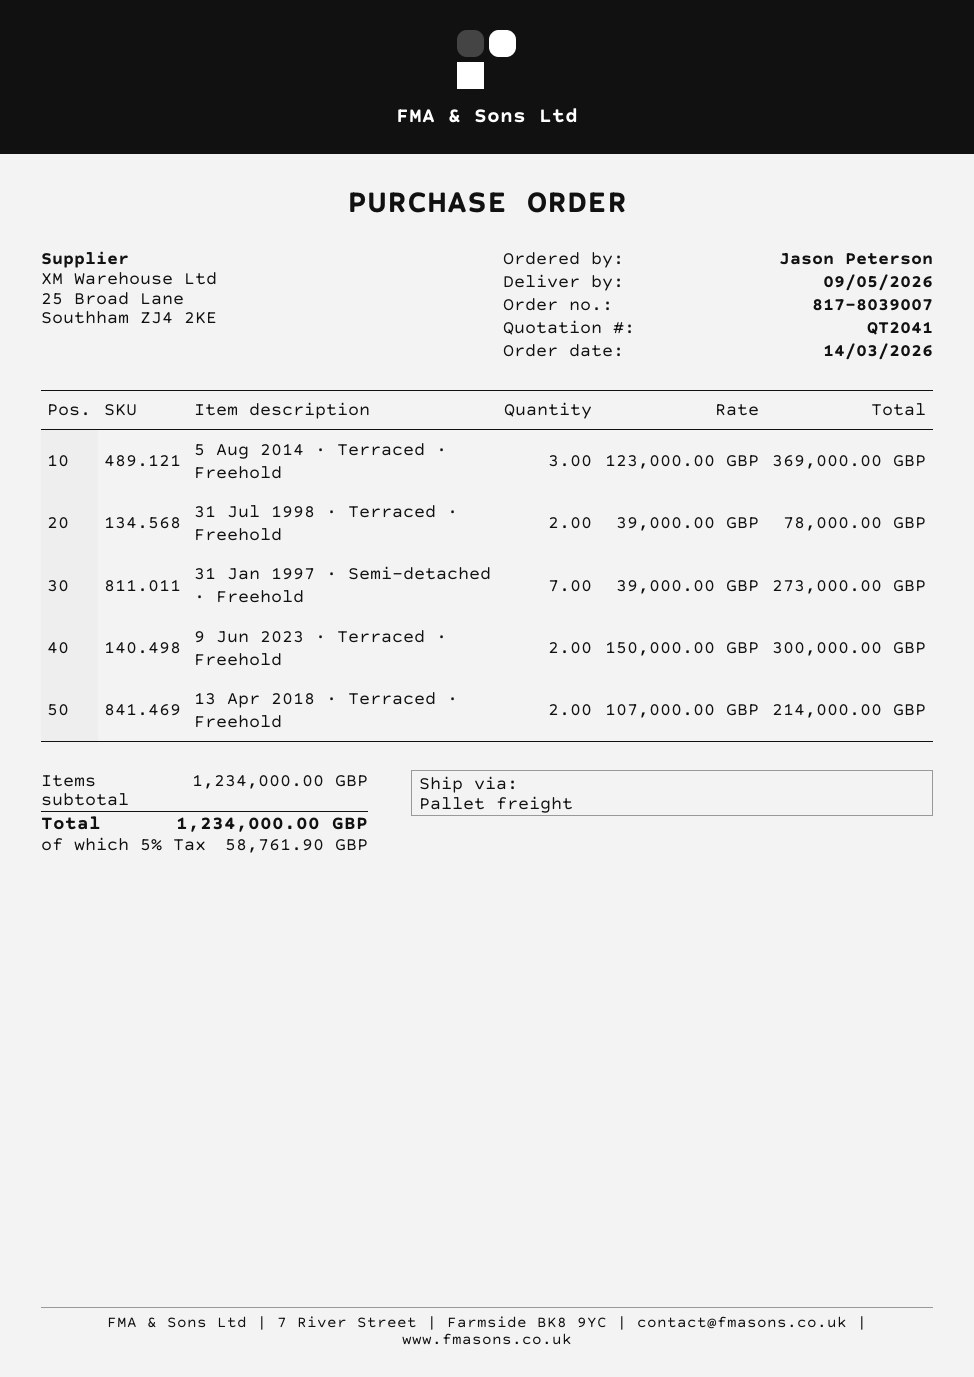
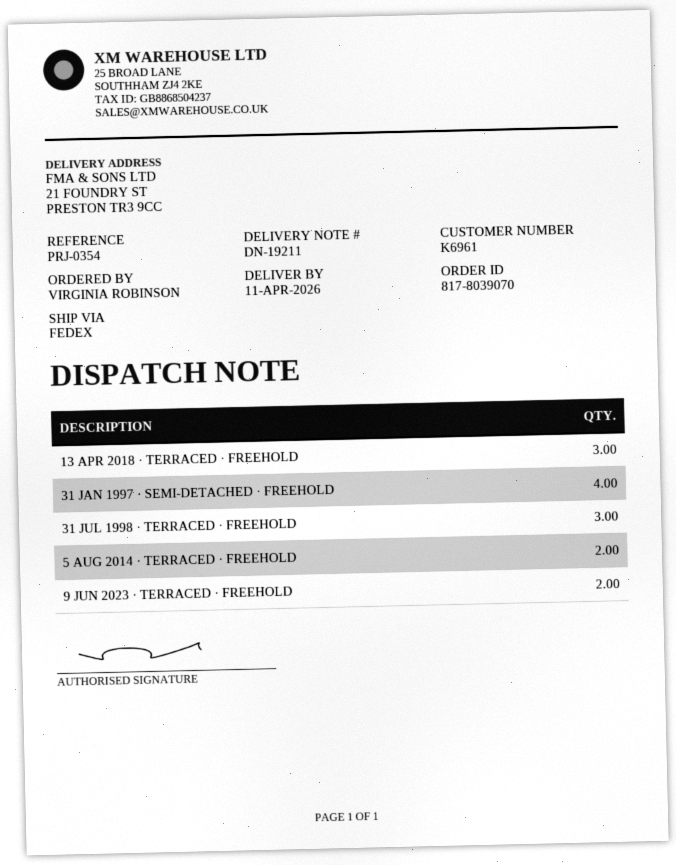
order number: 817-8039007 -> 817-8039070
delivery date: 2026-05-09 -> 2026-04-11
ordered by: Jason Peterson -> VIRGINIA ROBINSON
shipping method: pallet freight -> FedEx
5 Aug 2014 · Terraced · Freehold: 3 -> 2
31 Jul 1998 · Terraced · Freehold: 2 -> 3
31 Jan 1997 · Semi-detached · Freehold: 7 -> 4
13 Apr 2018 · Terraced · Freehold: 2 -> 3

